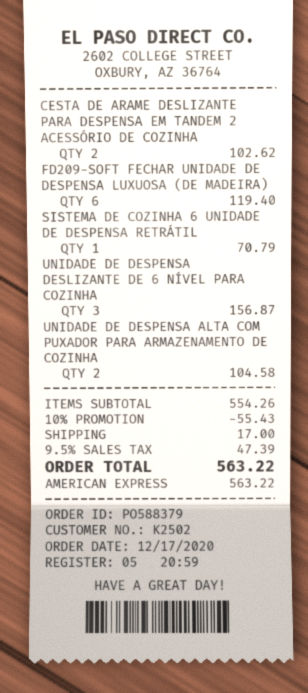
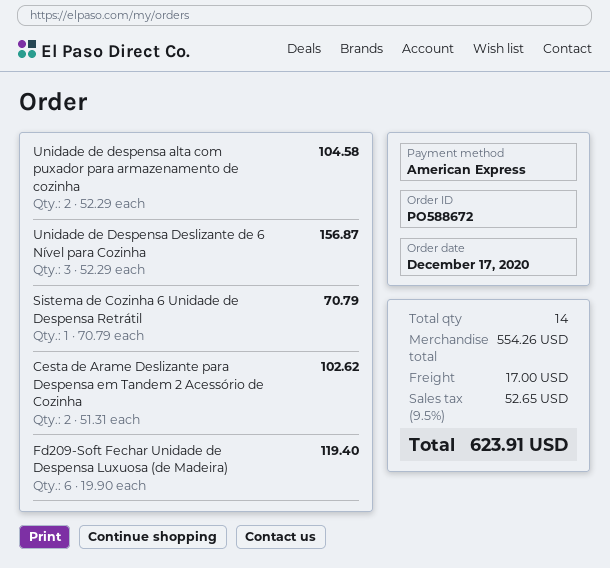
order number: PO588379 -> PO588672
discount: 10% = 55.43 -> none
tax: 9.5% = 47.39 -> 9.5% = 52.65
total: 563.22 -> 623.91

